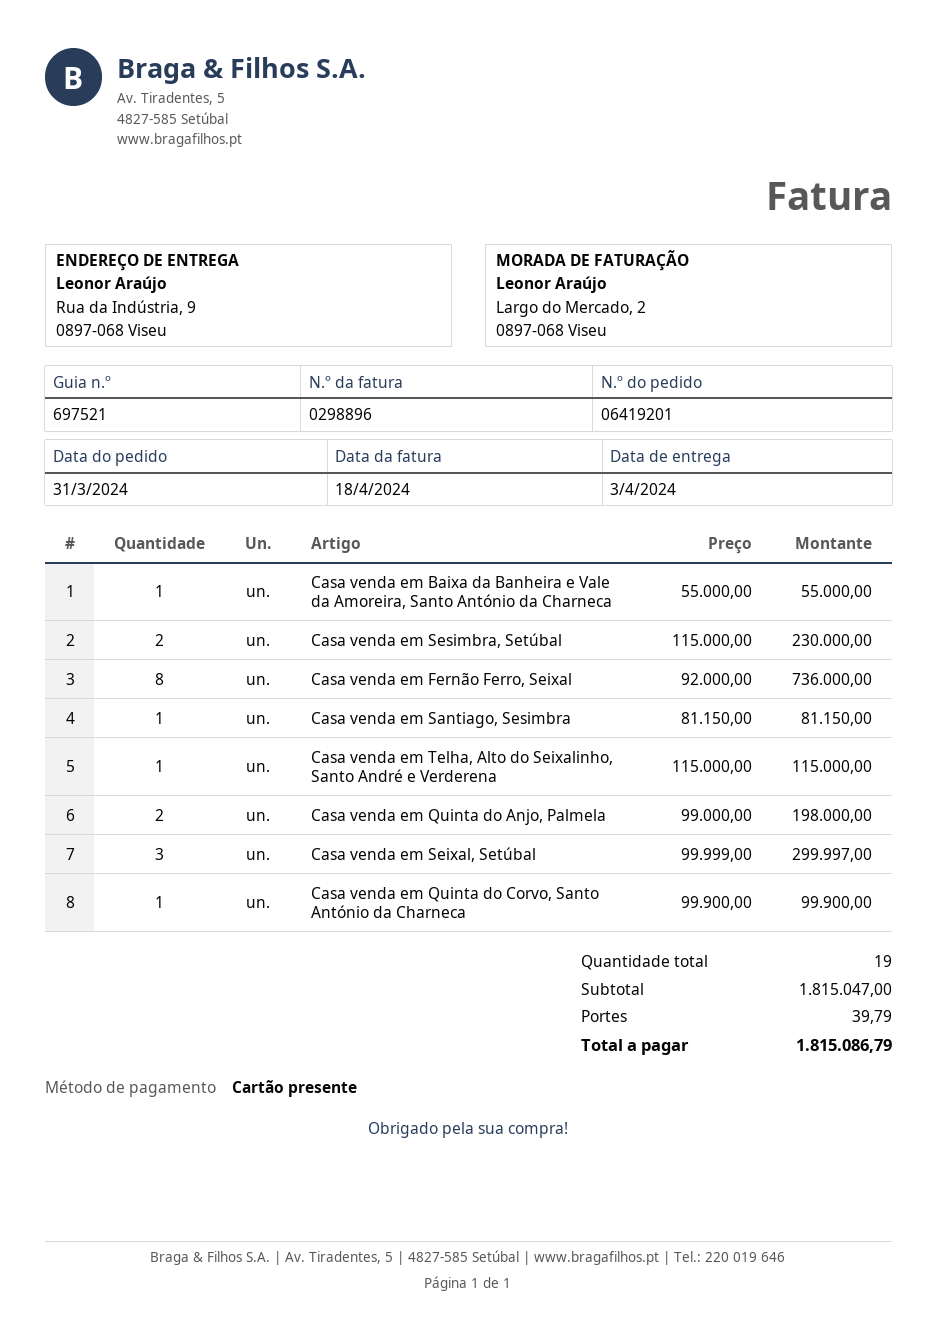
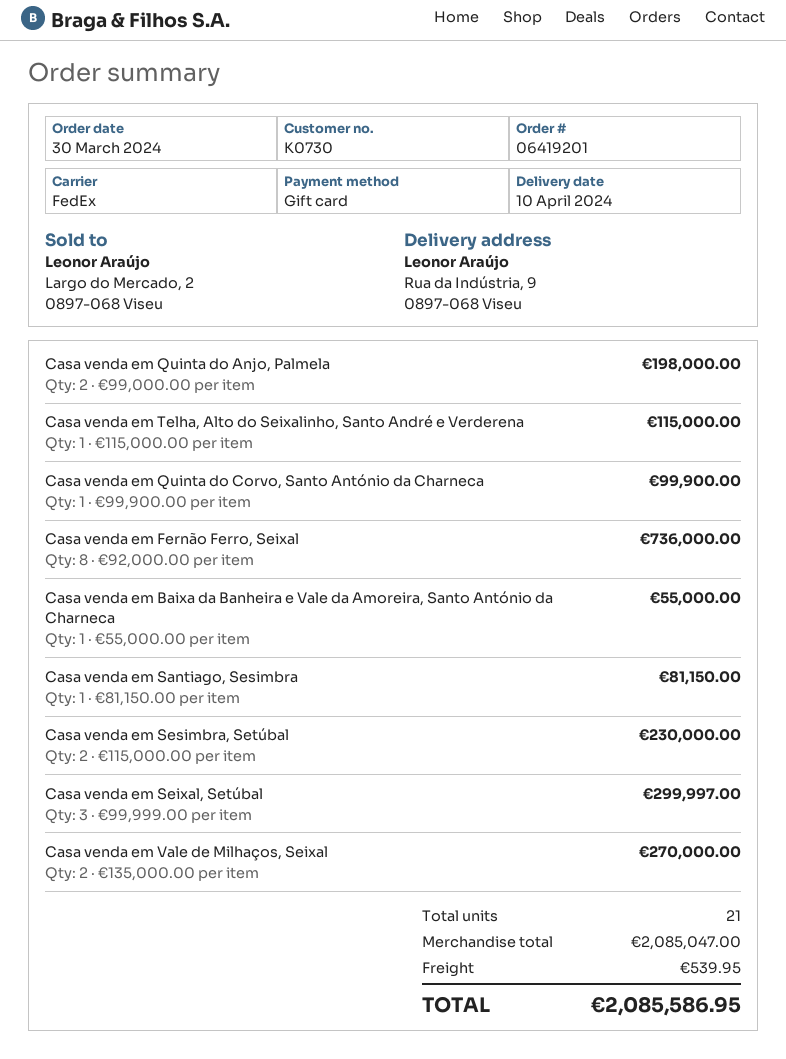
order date: 2024-03-31 -> 2024-03-30
delivery date: 2024-04-03 -> 2024-04-10
Casa venda em Vale de Milhaços, Seixal: none -> 2 x 135000.00 = 270000.00
total quantity: 19 -> 21
subtotal: 1815047.00 -> 2085047.00
shipping: 39.79 -> 539.95
total: 1815086.79 -> 2085586.95

